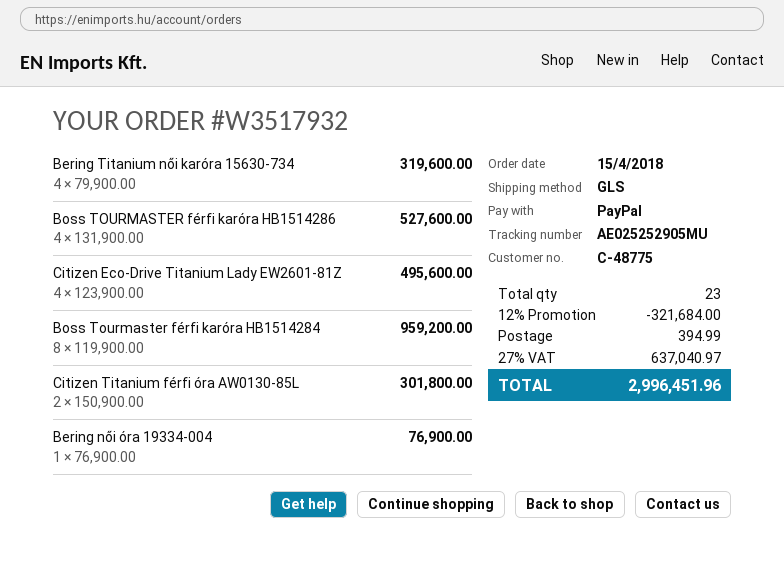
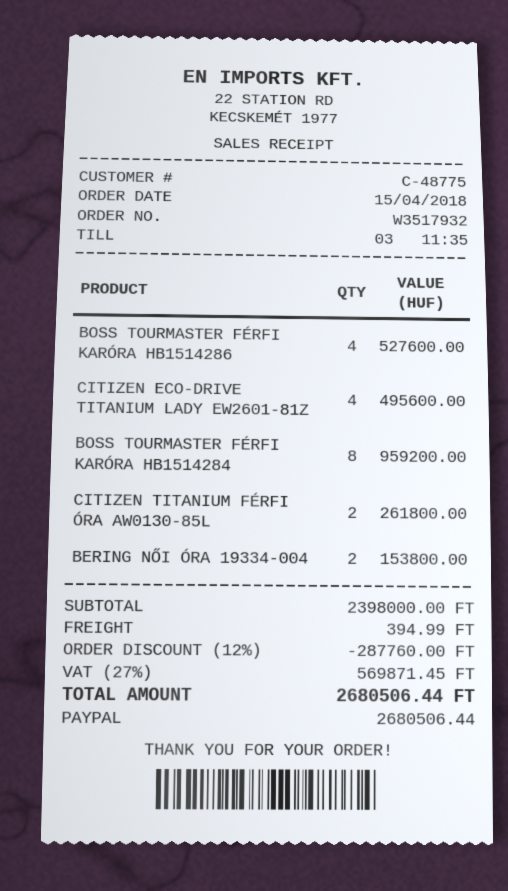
Bering Titanium női karóra 15630-734: 4 for 319600.00 -> none
Citizen Titanium férfi óra AW0130-85L: 2 for 301800.00 -> 2 for 261800.00
Bering női óra 19334-004: 1 for 76900.00 -> 2 for 153800.00
discount: 12% = 321684.00 -> 12% = 287760.00
tax: 27% = 637040.97 -> 27% = 569871.45
total: 2996451.96 -> 2680506.44

